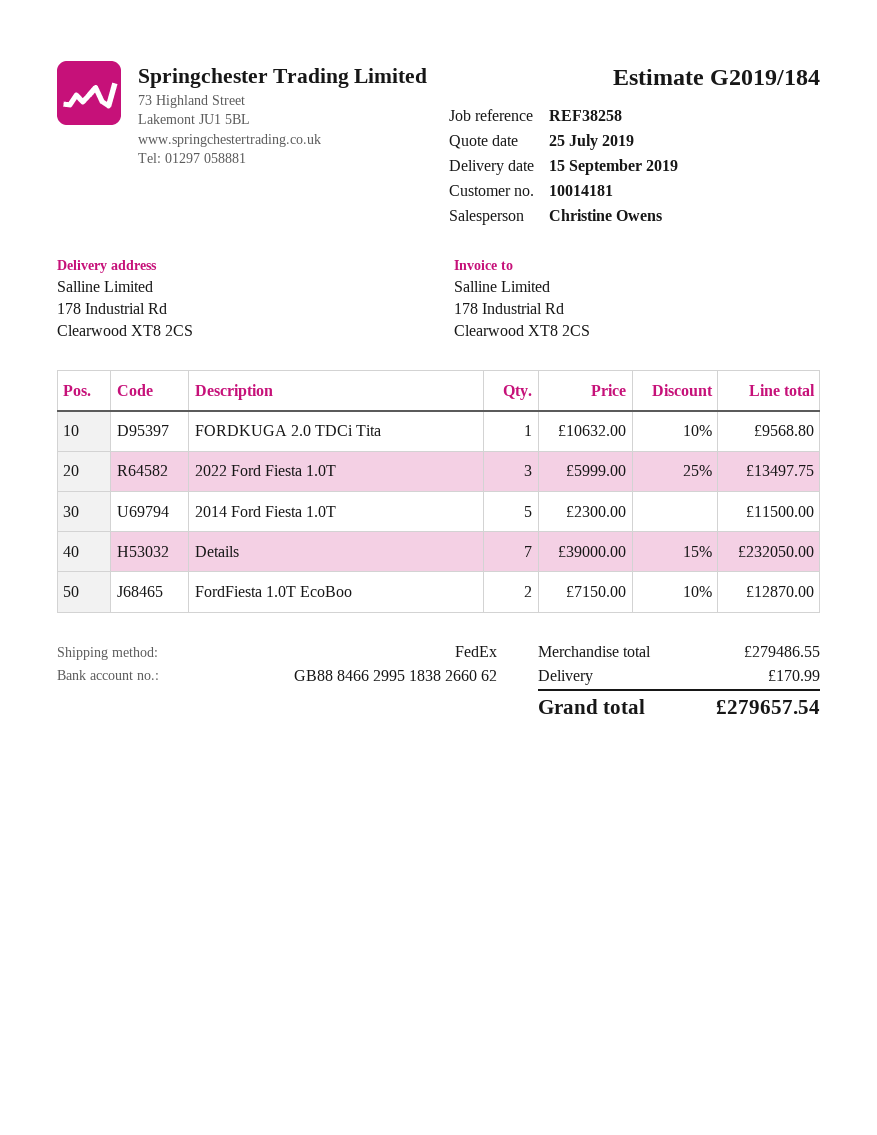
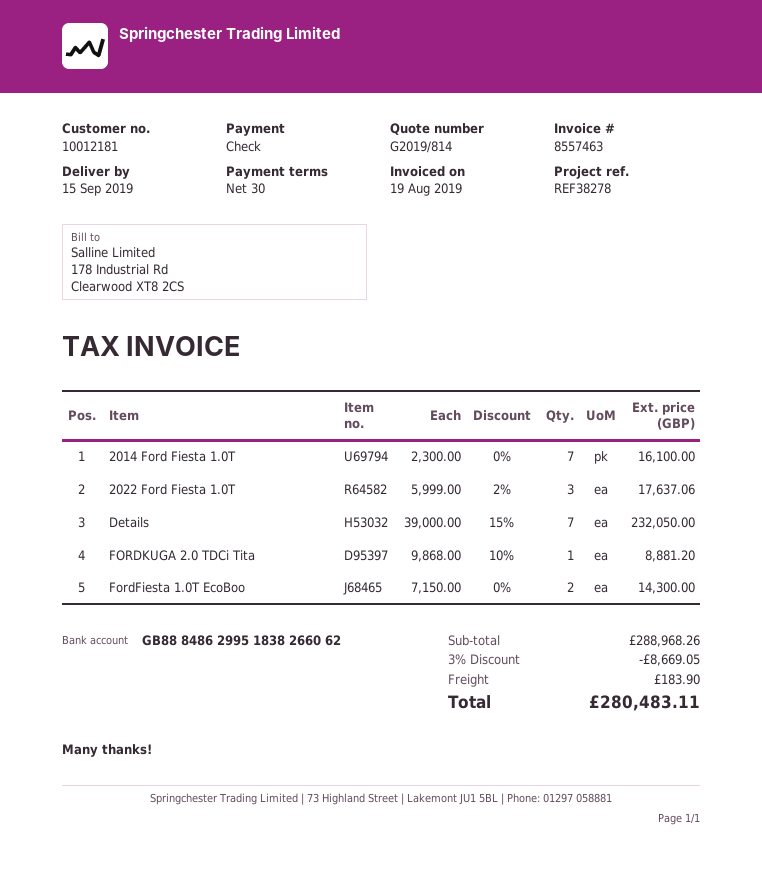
quote number: G2019/184 -> G2019/814
customer number: 10014181 -> 10012181
reference: REF38258 -> REF38278
bank account: GB88846629951838266062 -> GB88848629951838266062
FORDKUGA 2.0 TDCi Tita: 1 x 10632.00 - 10% = 9568.80 -> 1 x 9868.00 - 10% = 8881.20
2022 Ford Fiesta 1.0T: 3 x 5999.00 - 25% = 13497.75 -> 3 x 5999.00 - 2% = 17637.06
2014 Ford Fiesta 1.0T: 5 x 2300.00 = 11500.00 -> 7 x 2300.00 = 16100.00
FordFiesta 1.0T EcoBoo: 2 x 7150.00 - 10% = 12870.00 -> 2 x 7150.00 = 14300.00
subtotal: 279486.55 -> 288968.26
discount: none -> 3% = 8669.05
shipping: 170.99 -> 183.90
total: 279657.54 -> 280483.11

